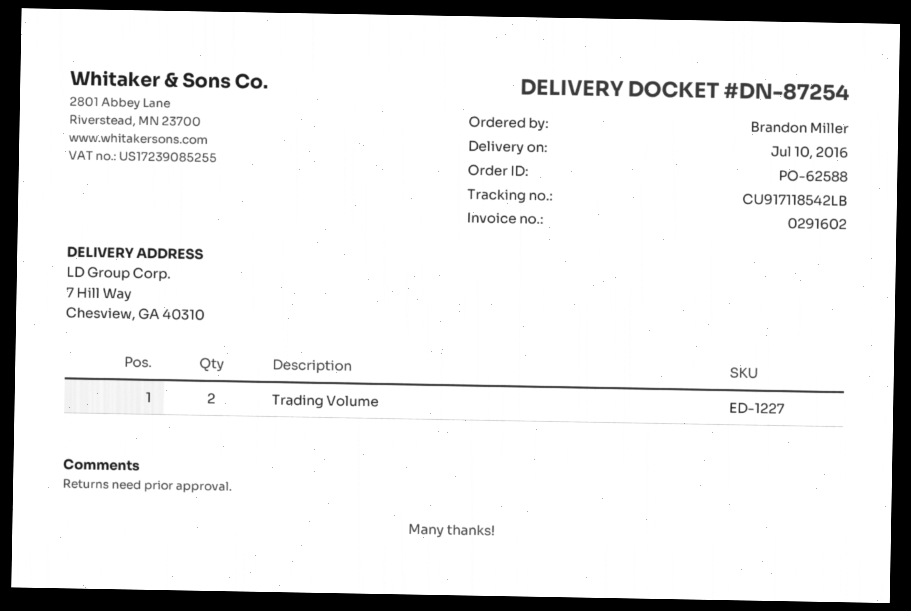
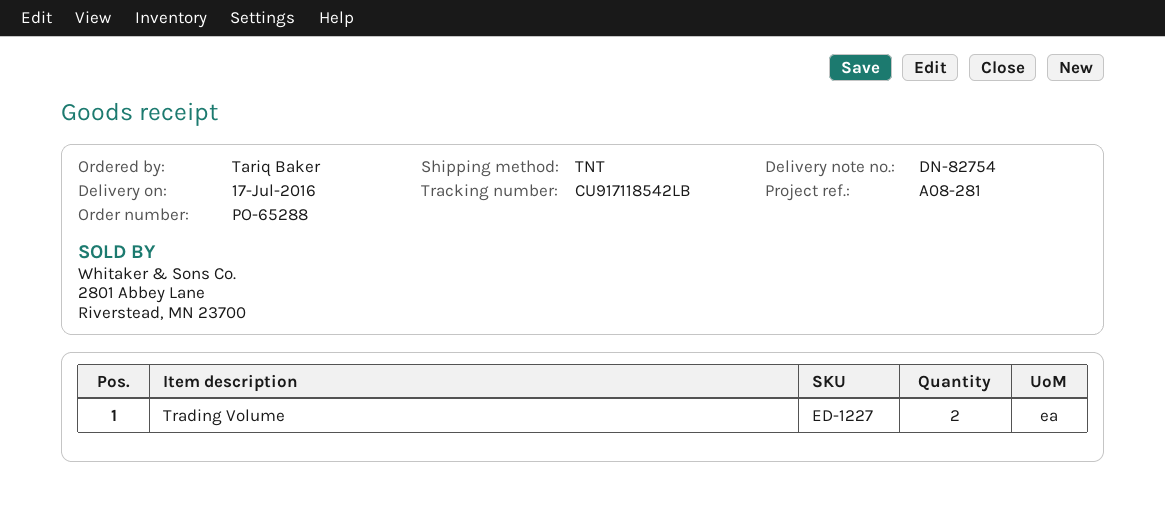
order number: PO-62588 -> PO-65288
delivery note number: DN-87254 -> DN-82754
delivery date: 2016-07-10 -> 2016-07-17
ordered by: Brandon Miller -> Tariq Baker

